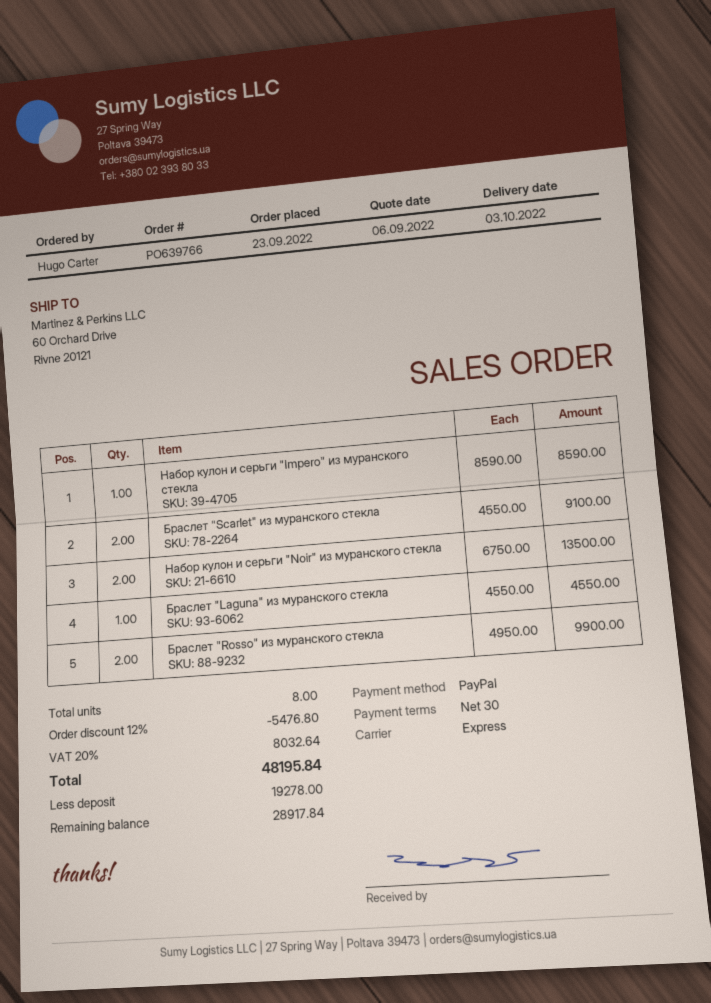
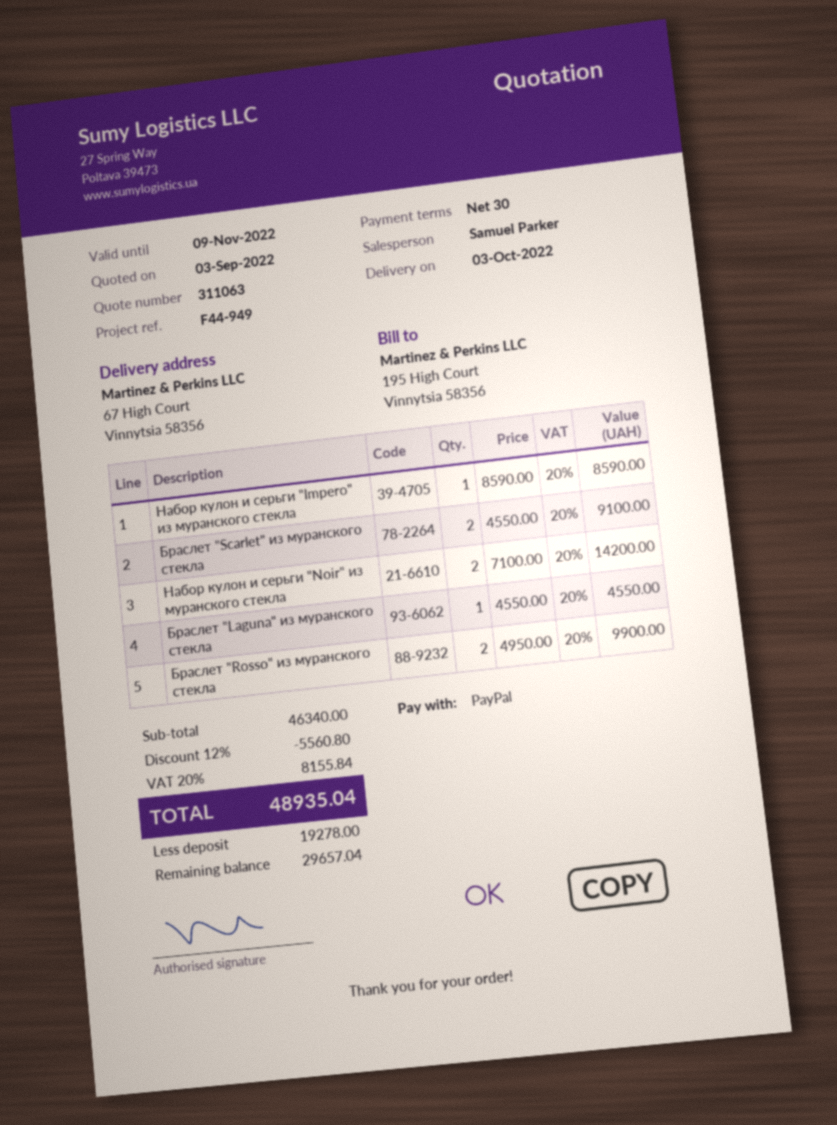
quote date: 2022-09-06 -> 2022-09-03
ship to: 60 Orchard Drive, Rivne 20121 -> 67 High Court, Vinnytsia 58356
Набор кулон и серьги "Noir" из муранского стекла: 2 x 6750.00 = 13500.00 -> 2 x 7100.00 = 14200.00
discount: 12% = 5476.80 -> 12% = 5560.80
tax: 20% = 8032.64 -> 20% = 8155.84
total: 48195.84 -> 48935.04
balance: 28917.84 -> 29657.04

